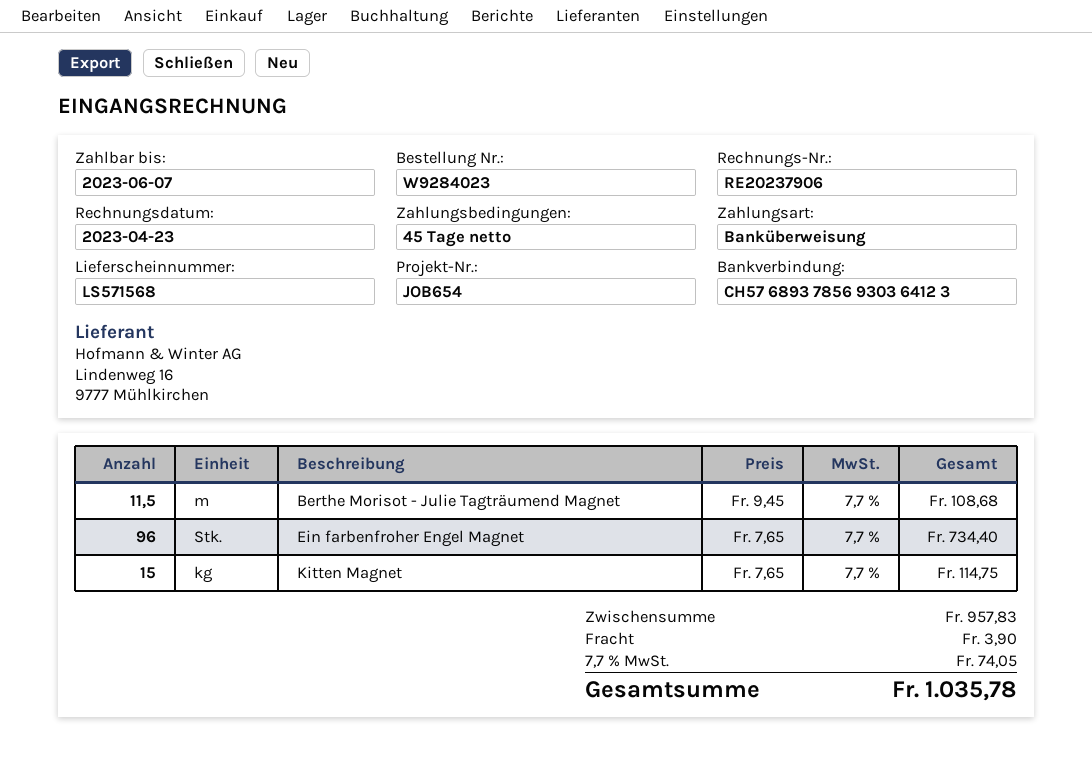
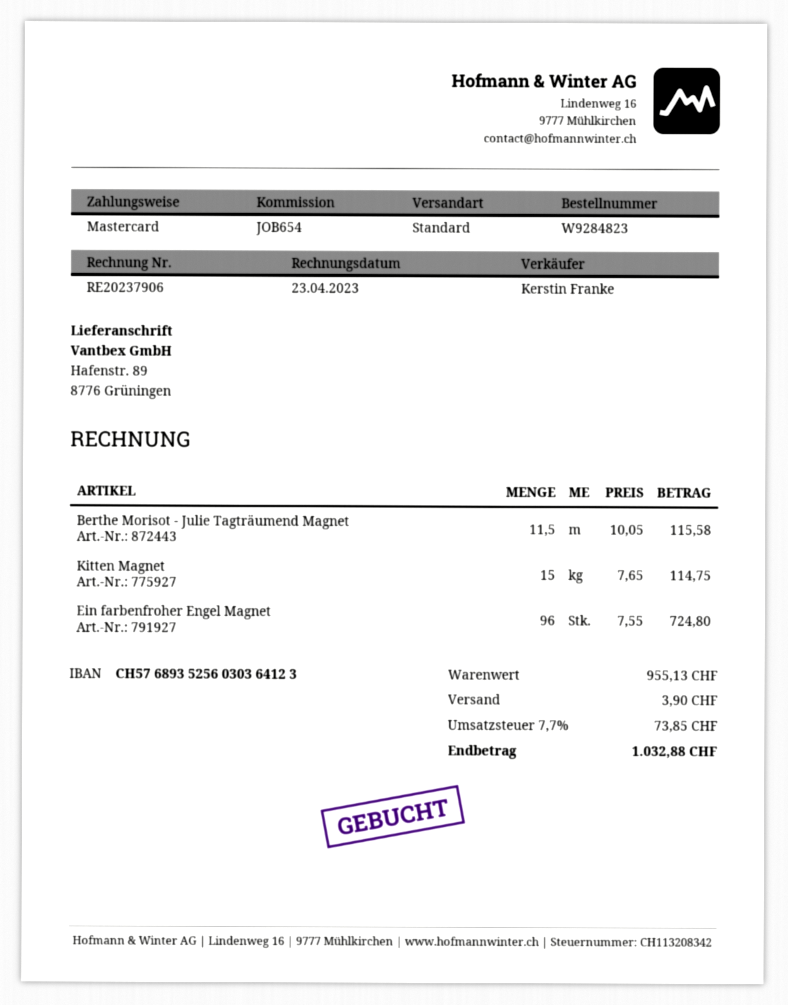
order number: W9284023 -> W9284823
payment method: bank transfer -> Mastercard
bank account: CH5768937856930364123 -> CH5768935256030364123
Berthe Morisot - Julie Tagträumend Magnet: 11.5 x 9.45 = 108.68 -> 11.5 x 10.05 = 115.58
Ein farbenfroher Engel Magnet: 96 x 7.65 = 734.40 -> 96 x 7.55 = 724.80
subtotal: 957.83 -> 955.13
tax: 7.7% = 74.05 -> 7.7% = 73.85
total: 1035.78 -> 1032.88

